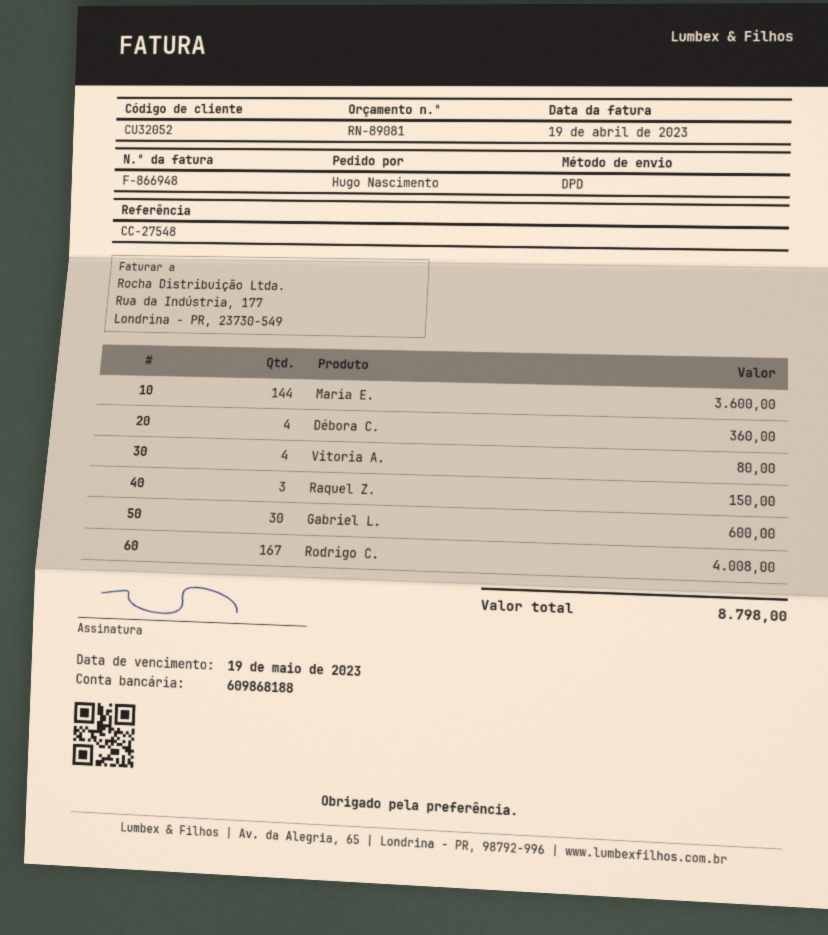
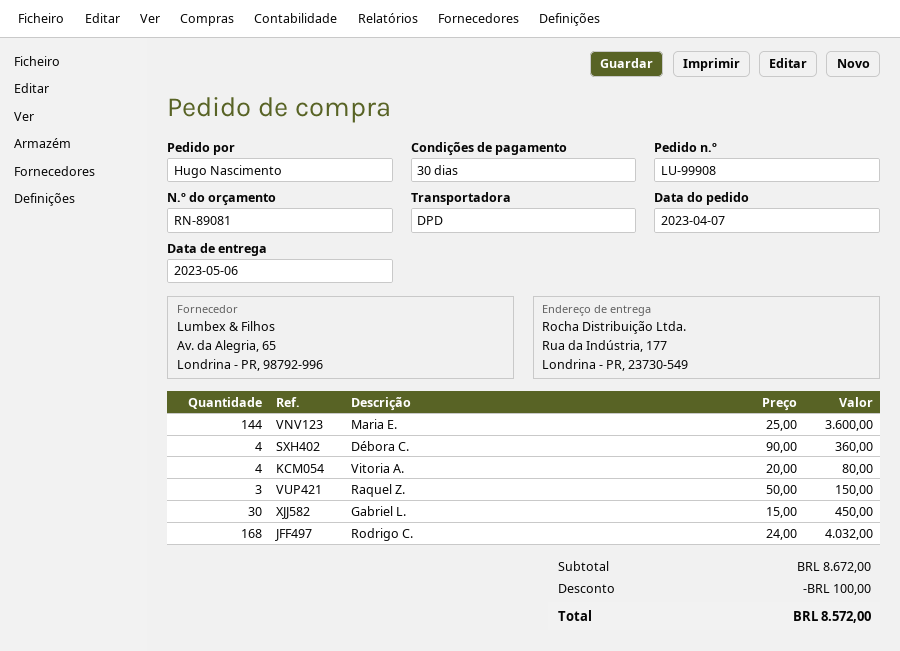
Gabriel L.: 30 for 600.00 -> 30 for 450.00
Rodrigo C.: 167 for 4008.00 -> 168 for 4032.00
discount: none -> 100.00
total: 8798.00 -> 8572.00

